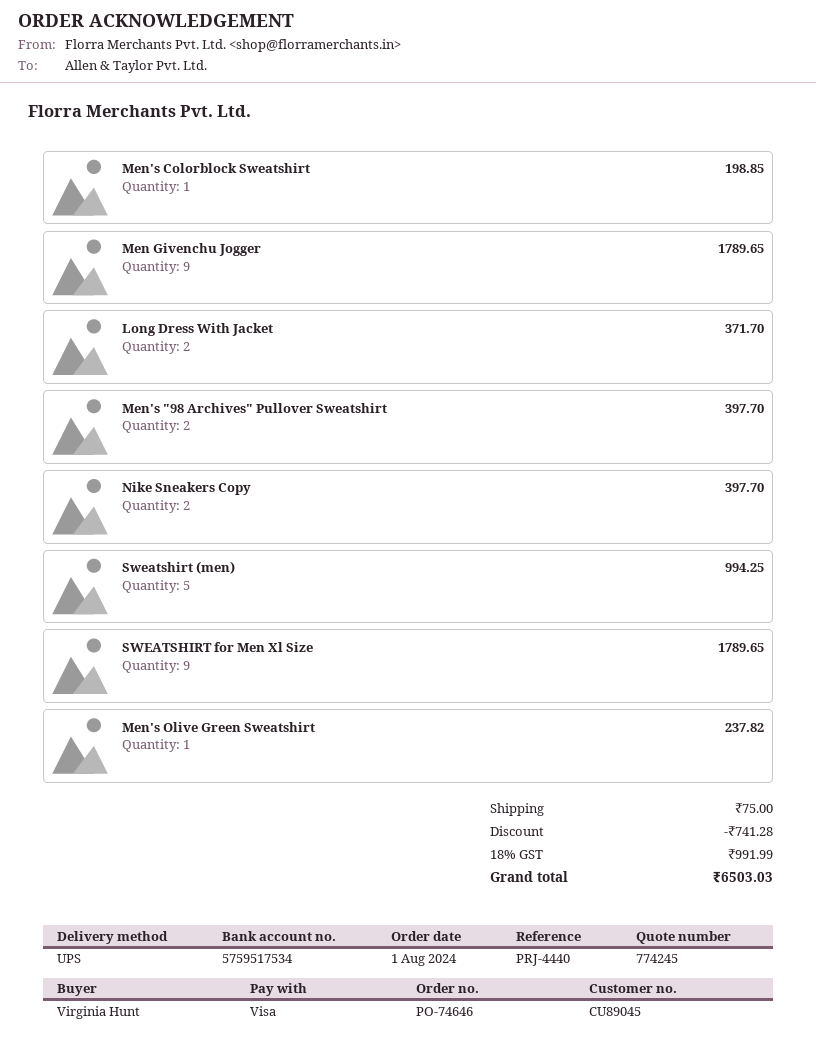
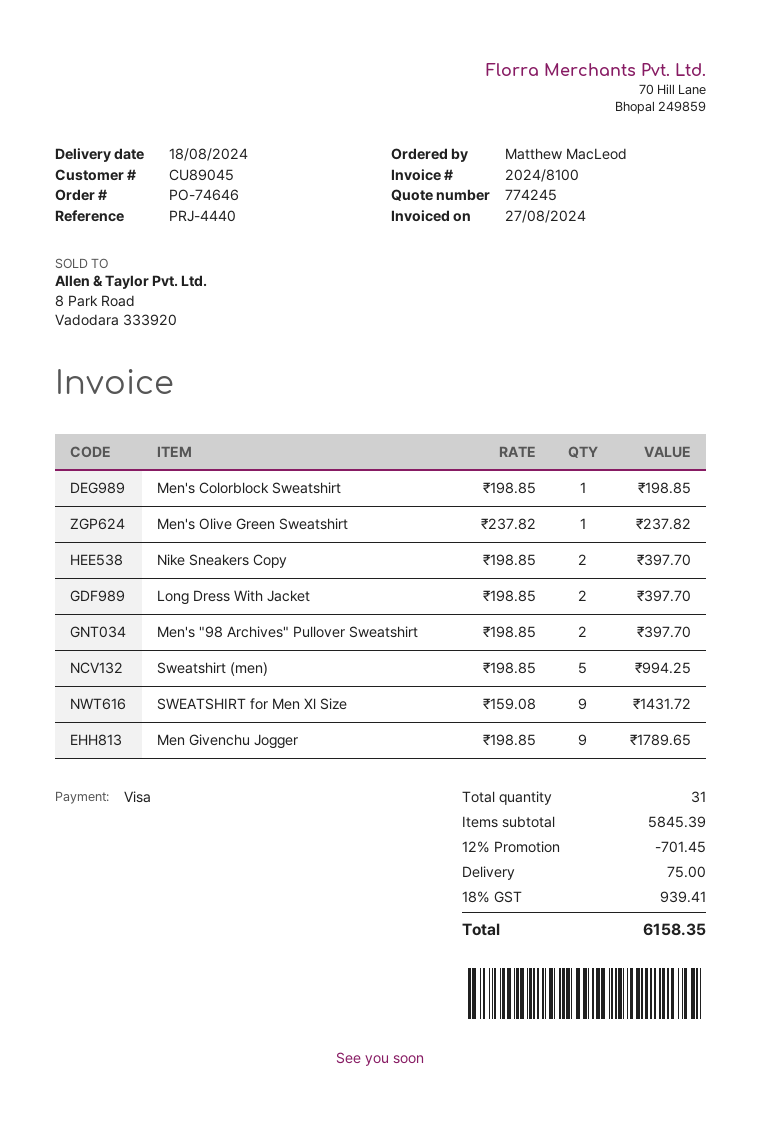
ordered by: Virginia Hunt -> Matthew MacLeod
Long Dress With Jacket: 2 for 371.70 -> 2 for 397.70
SWEATSHIRT for Men Xl Size: 9 for 1789.65 -> 9 for 1431.72
discount: 741.28 -> 701.45
tax: 18% = 991.99 -> 18% = 939.41
total: 6503.03 -> 6158.35

